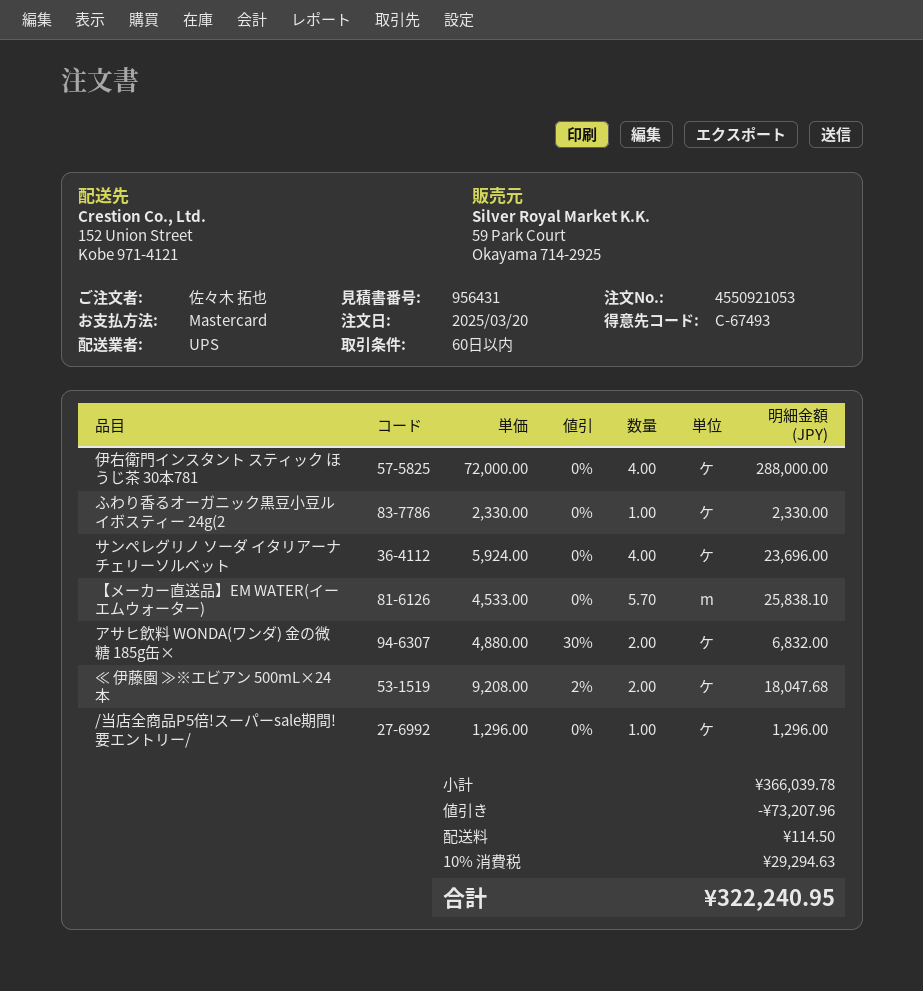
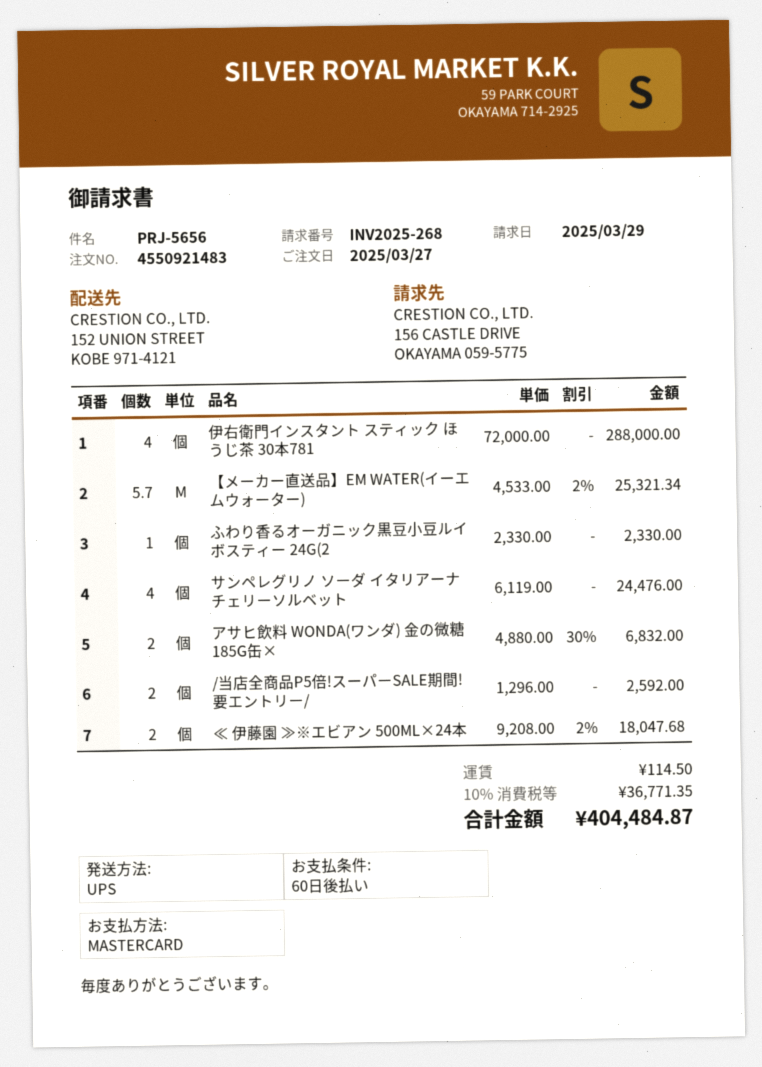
order number: 4550921053 -> 4550921483
order date: 2025-03-20 -> 2025-03-27
サンペレグリノ ソーダ イタリアーナ チェリーソルベット: 4 x 5924.00 = 23696.00 -> 4 x 6119.00 = 24476.00
【メーカー直送品】EM WATER(イーエムウォーター): 5.7 x 4533.00 = 25838.10 -> 5.7 x 4533.00 - 2% = 25321.34
/当店全商品P5倍!スーパーsale期間!要エントリー/: 1 x 1296.00 = 1296.00 -> 2 x 1296.00 = 2592.00
discount: 73207.96 -> none
tax: 10% = 29294.63 -> 10% = 36771.35
total: 322240.95 -> 404484.87

